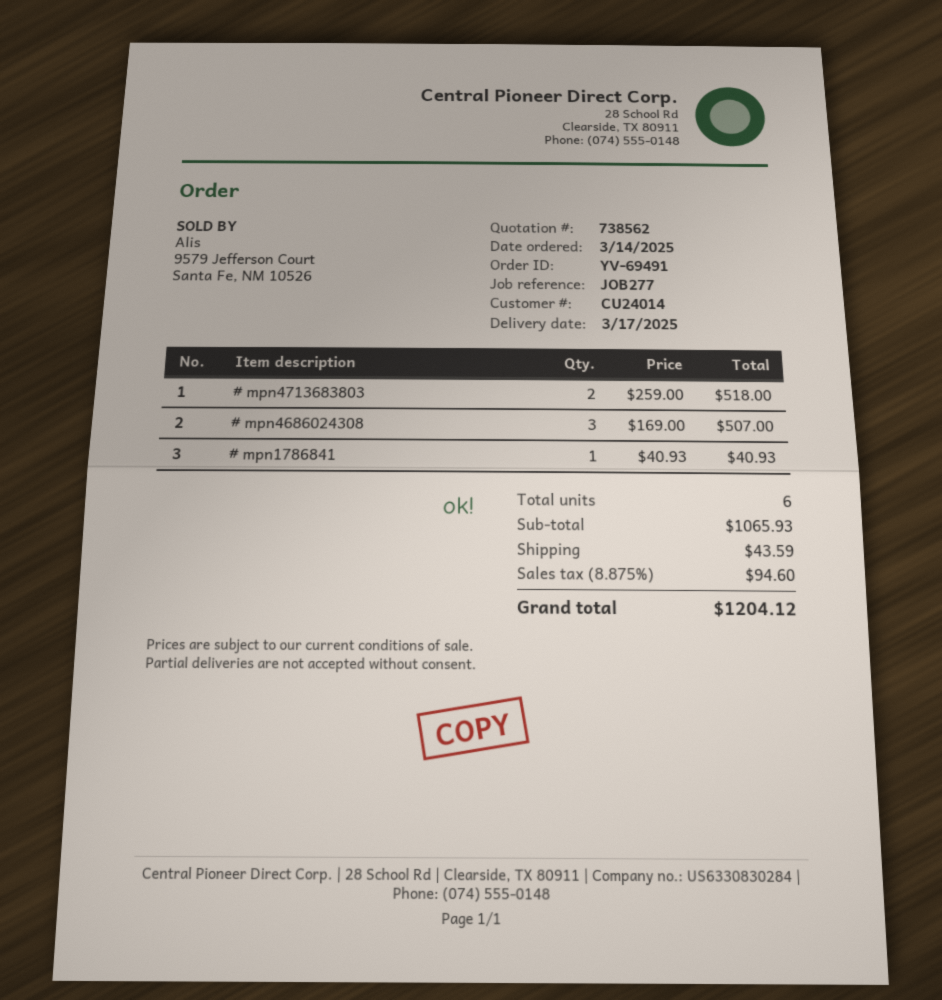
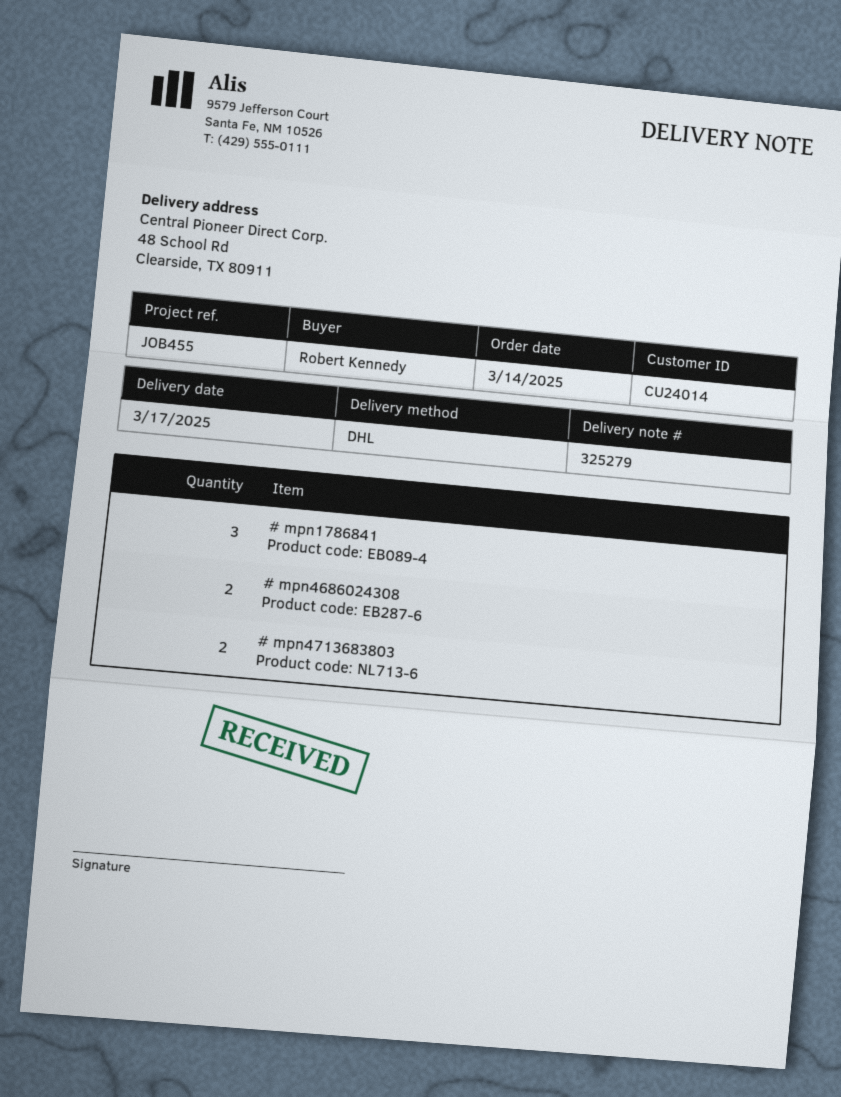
reference: JOB277 -> JOB455
# mpn4686024308: 3 -> 2
# mpn1786841: 1 -> 3

